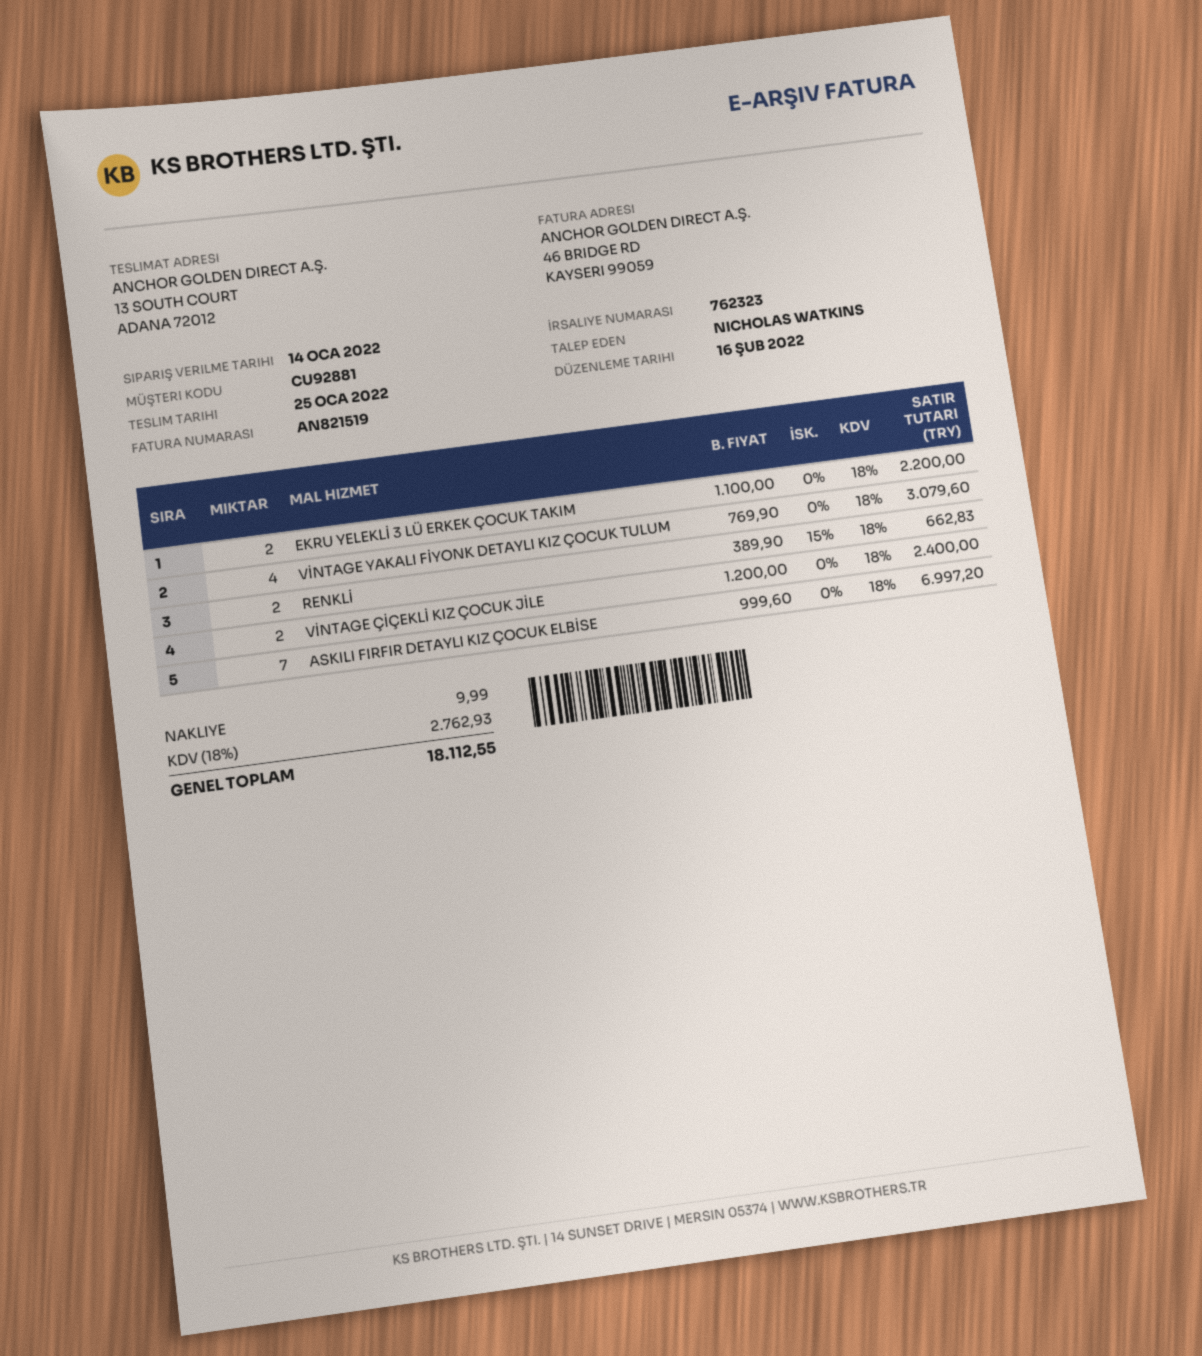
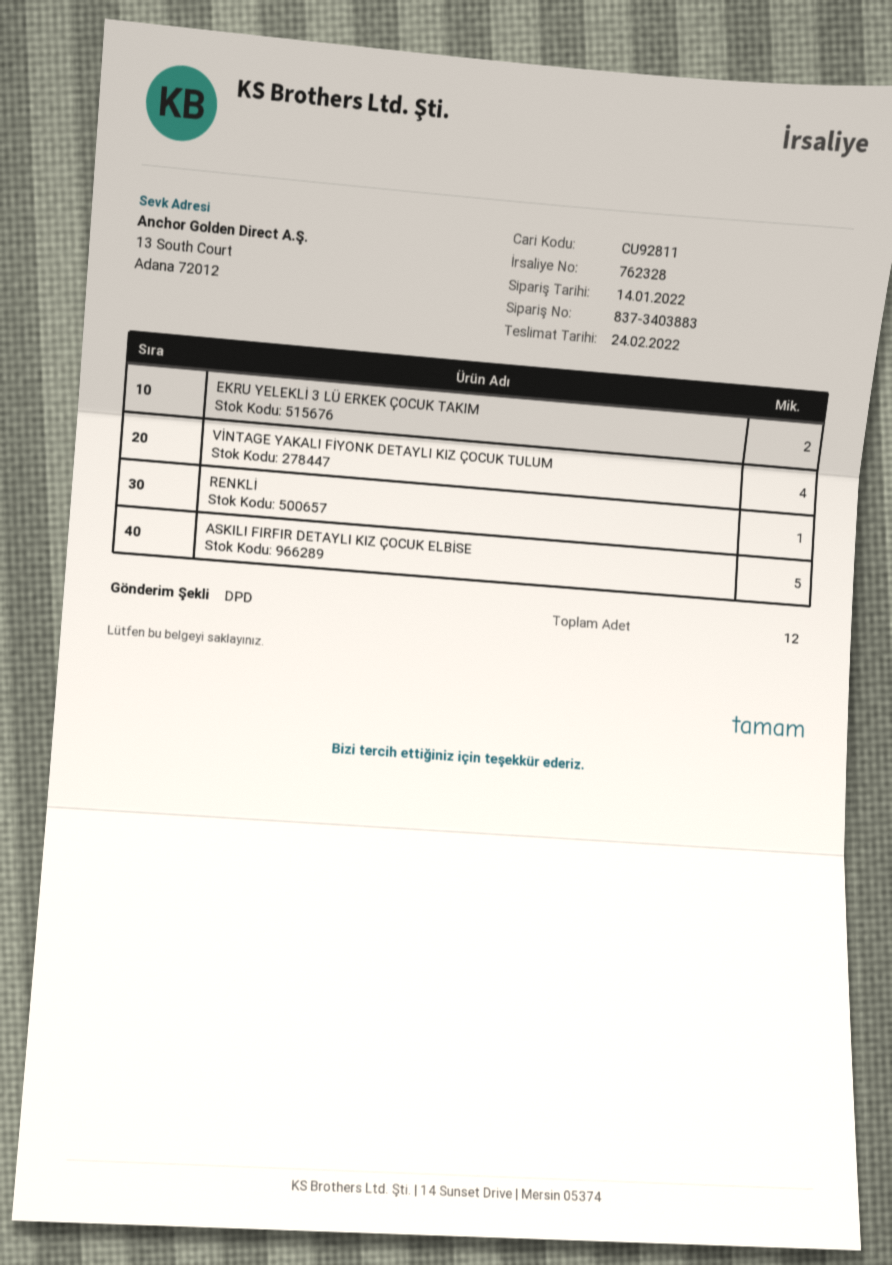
delivery note number: 762323 -> 762328
delivery date: 2022-01-25 -> 2022-02-24
customer number: CU92881 -> CU92811
RENKLİ: 2 -> 1
VİNTAGE ÇİÇEKLİ KIZ ÇOCUK JİLE: 2 -> none
ASKILI FIRFIR DETAYLI KIZ ÇOCUK ELBİSE: 7 -> 5

